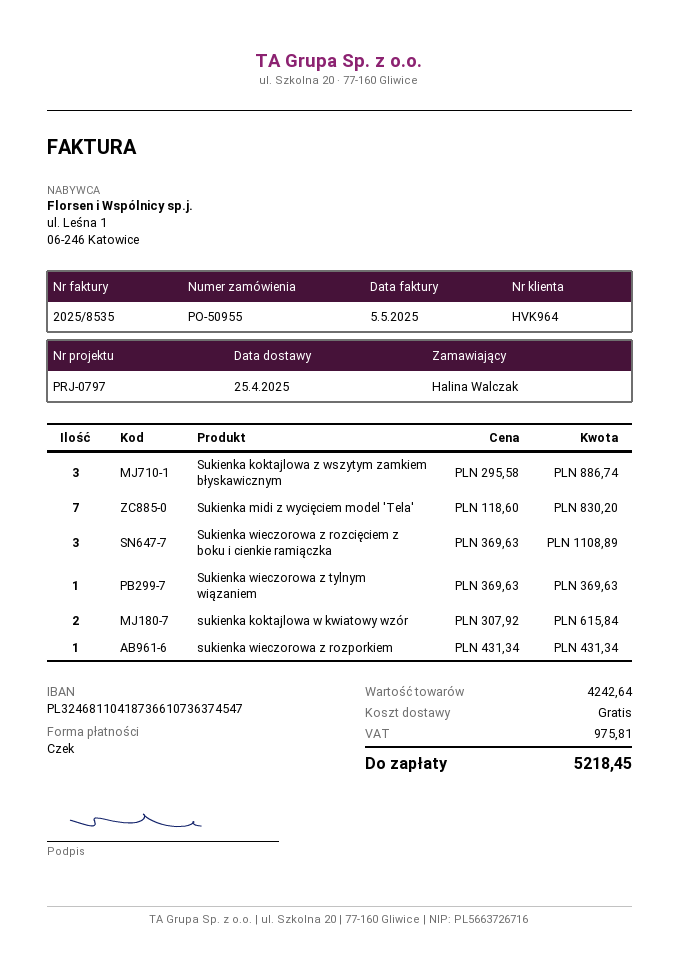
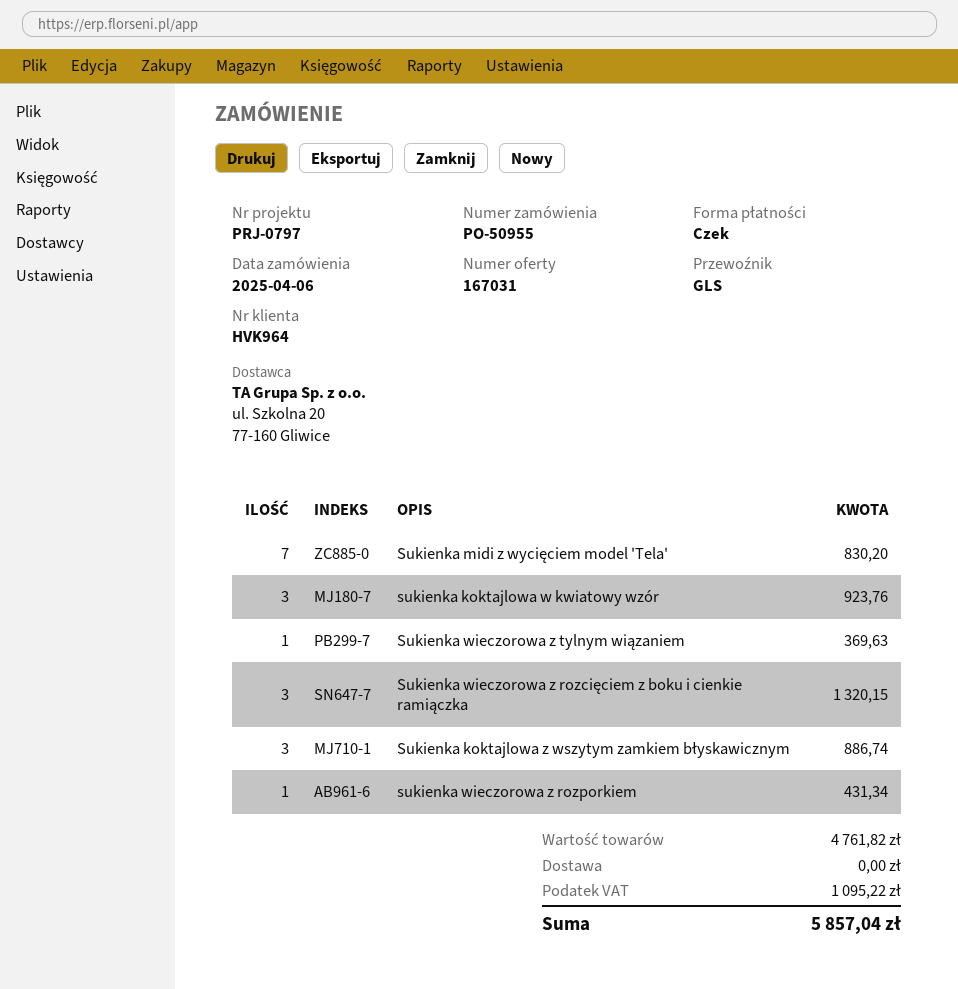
Sukienka wieczorowa z rozcięciem z boku i cienkie ramiączka: 3 for 1108.89 -> 3 for 1320.15
sukienka koktajlowa w kwiatowy wzór: 2 for 615.84 -> 3 for 923.76
subtotal: 4242.64 -> 4761.82
tax: 975.81 -> 1095.22
total: 5218.45 -> 5857.04

